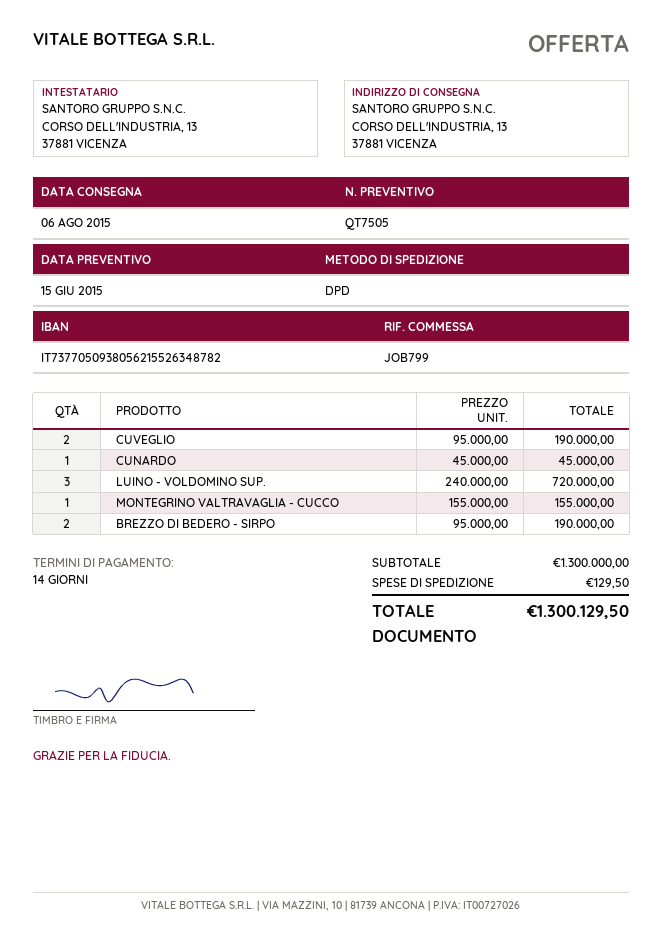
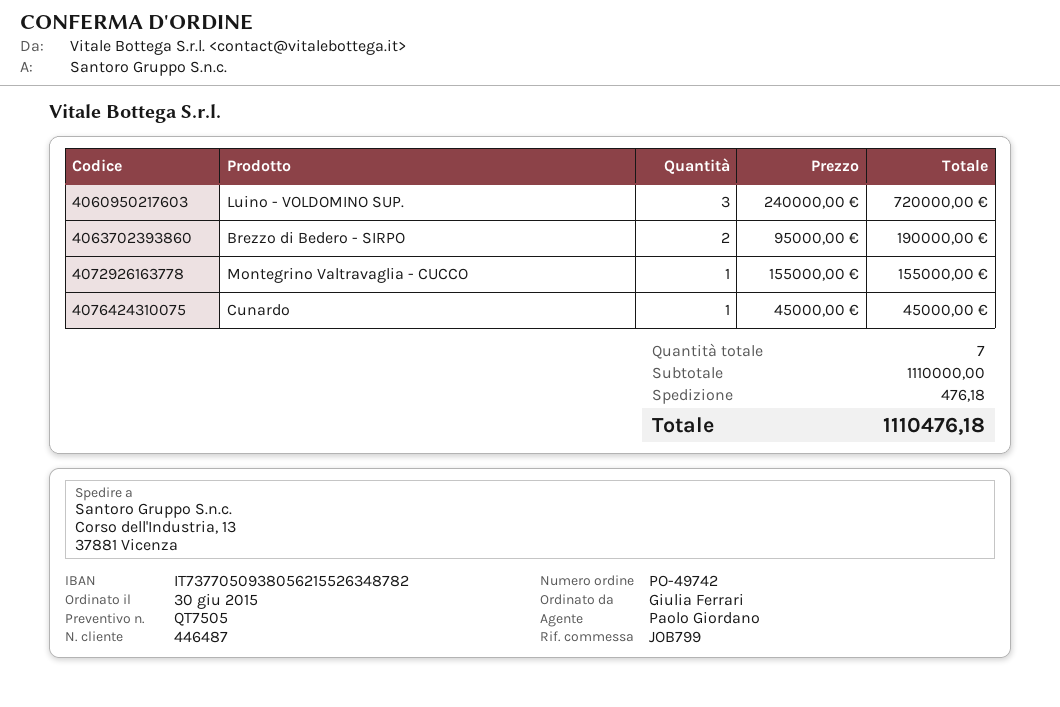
CUVEGLIO: 2 x 95000.00 = 190000.00 -> none
subtotal: 1300000.00 -> 1110000.00
shipping: 129.50 -> 476.18
total: 1300129.50 -> 1110476.18

